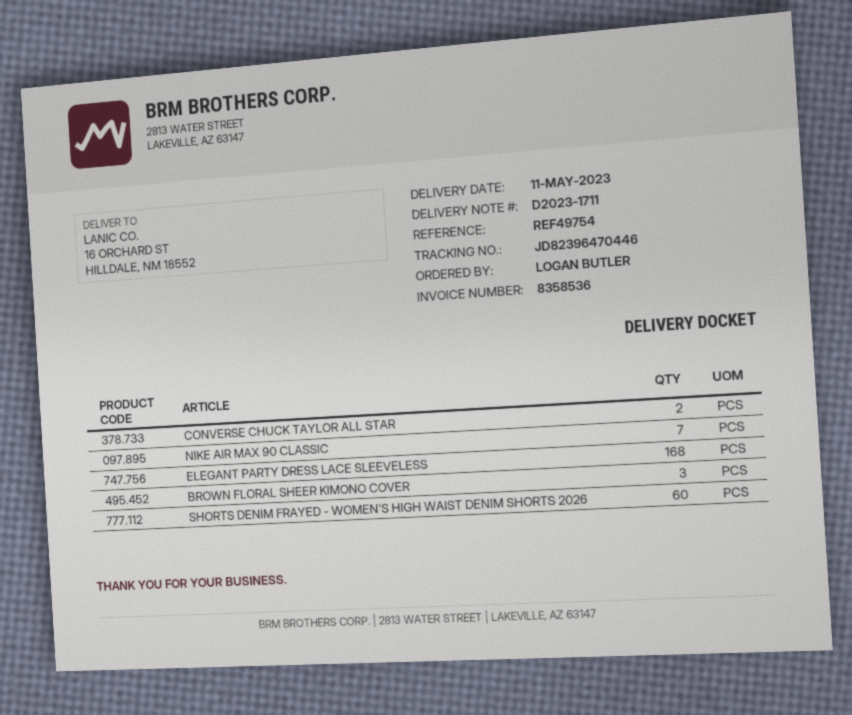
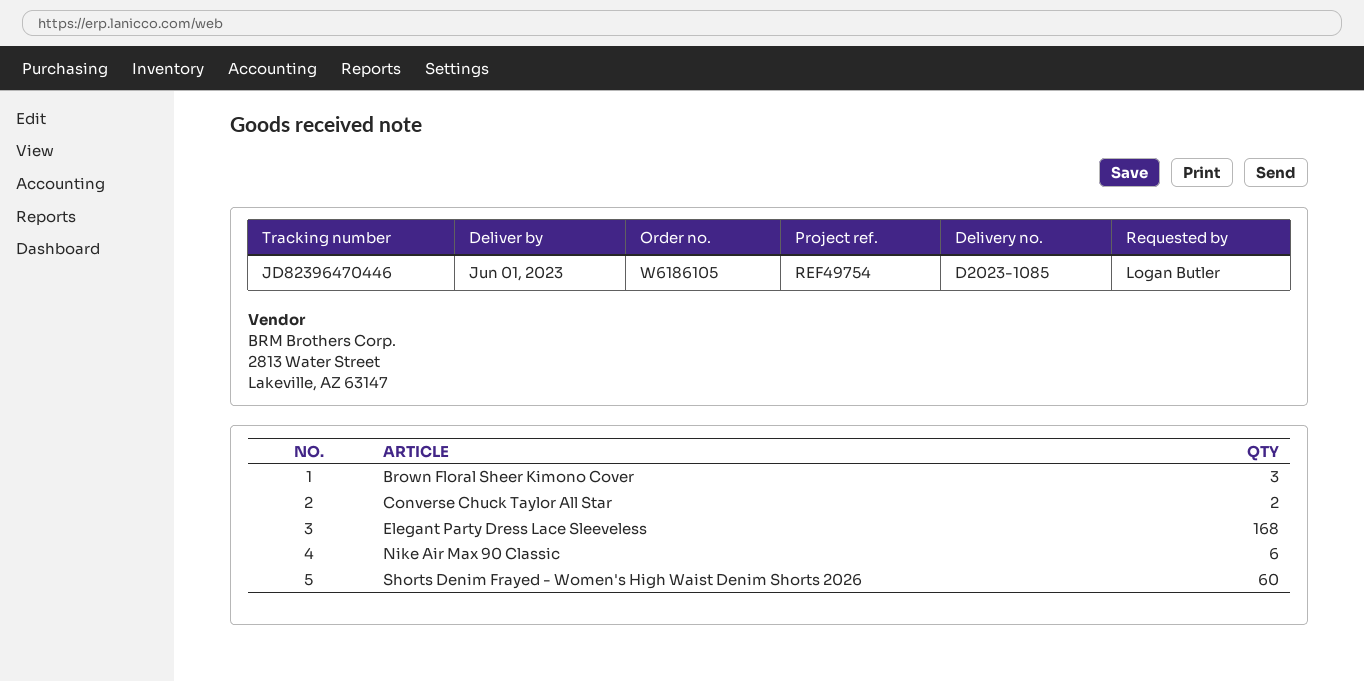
delivery note number: D2023-1711 -> D2023-1085
delivery date: 2023-05-11 -> 2023-06-01
NIKE AIR MAX 90 CLASSIC: 7 -> 6

